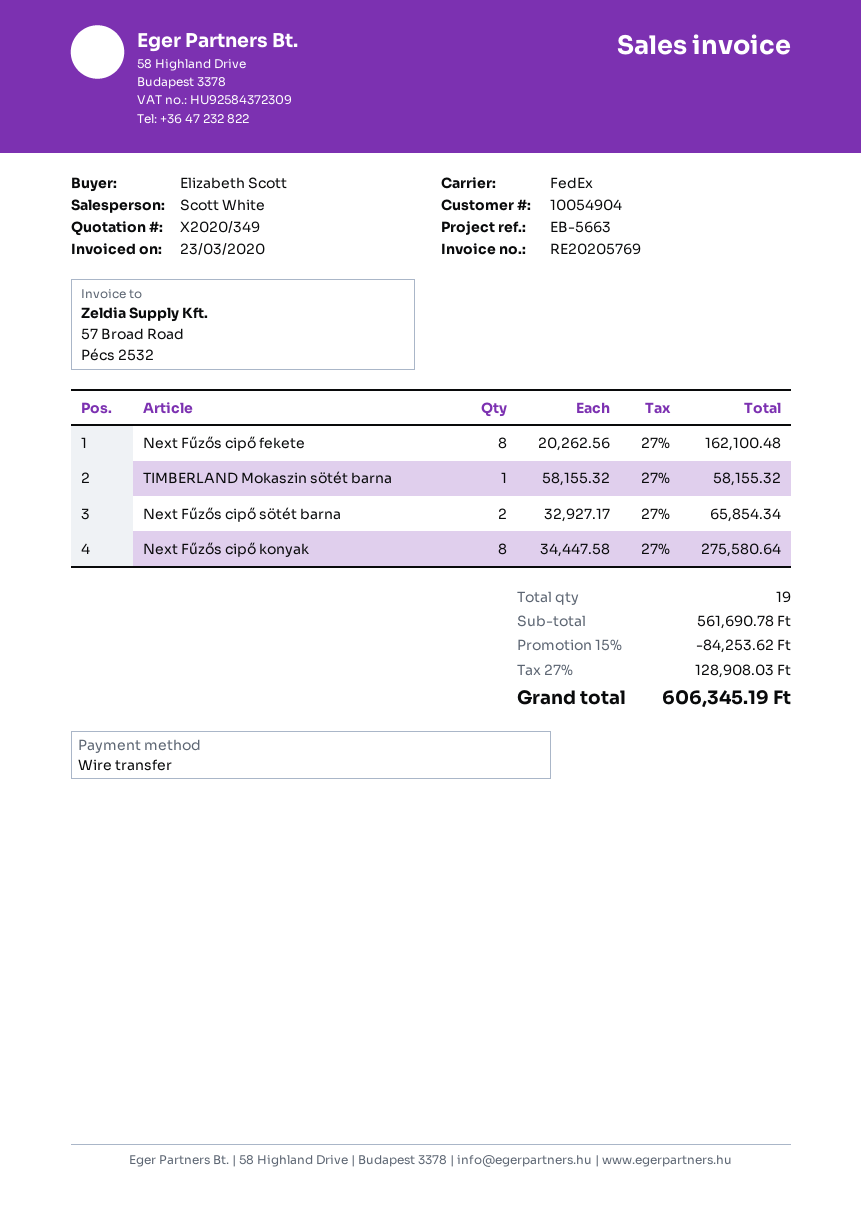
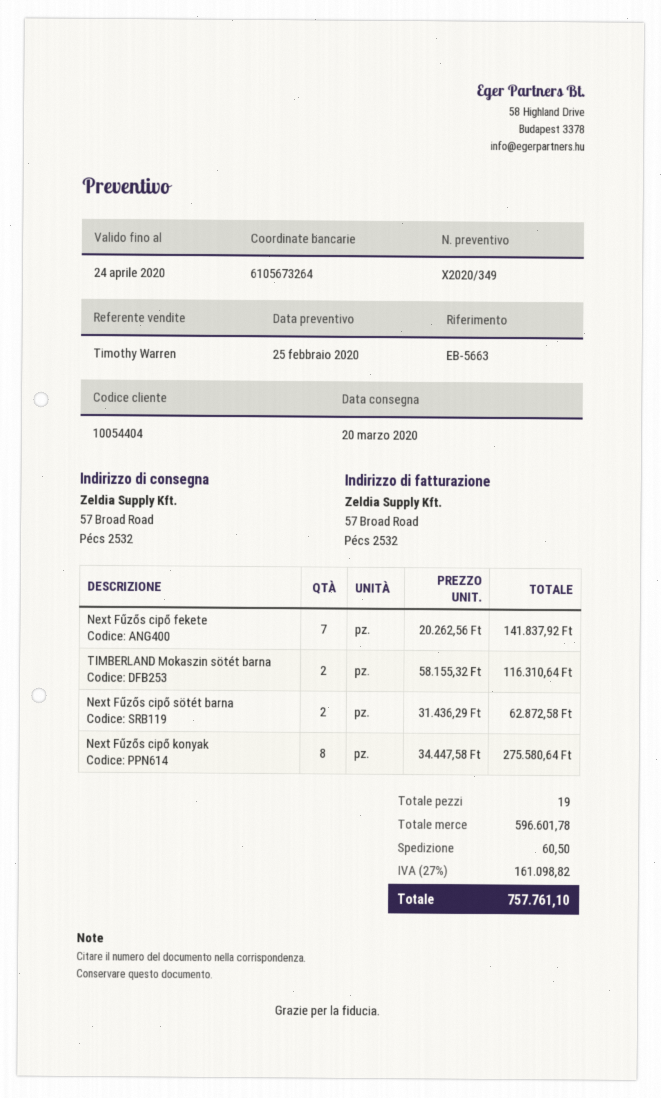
customer number: 10054904 -> 10054404
sales rep: Scott White -> Timothy Warren
Next Fűzős cipő fekete: 8 x 20262.56 = 162100.48 -> 7 x 20262.56 = 141837.92
TIMBERLAND Mokaszin sötét barna: 1 x 58155.32 = 58155.32 -> 2 x 58155.32 = 116310.64
Next Fűzős cipő sötét barna: 2 x 32927.17 = 65854.34 -> 2 x 31436.29 = 62872.58
subtotal: 561690.78 -> 596601.78
discount: 15% = 84253.62 -> none
shipping: none -> 60.50
tax: 27% = 128908.03 -> 27% = 161098.82
total: 606345.19 -> 757761.10

